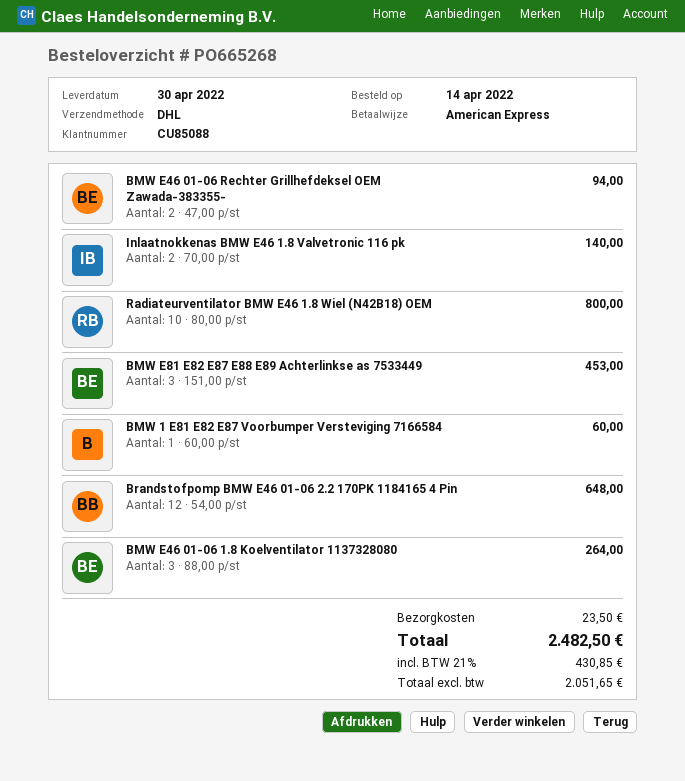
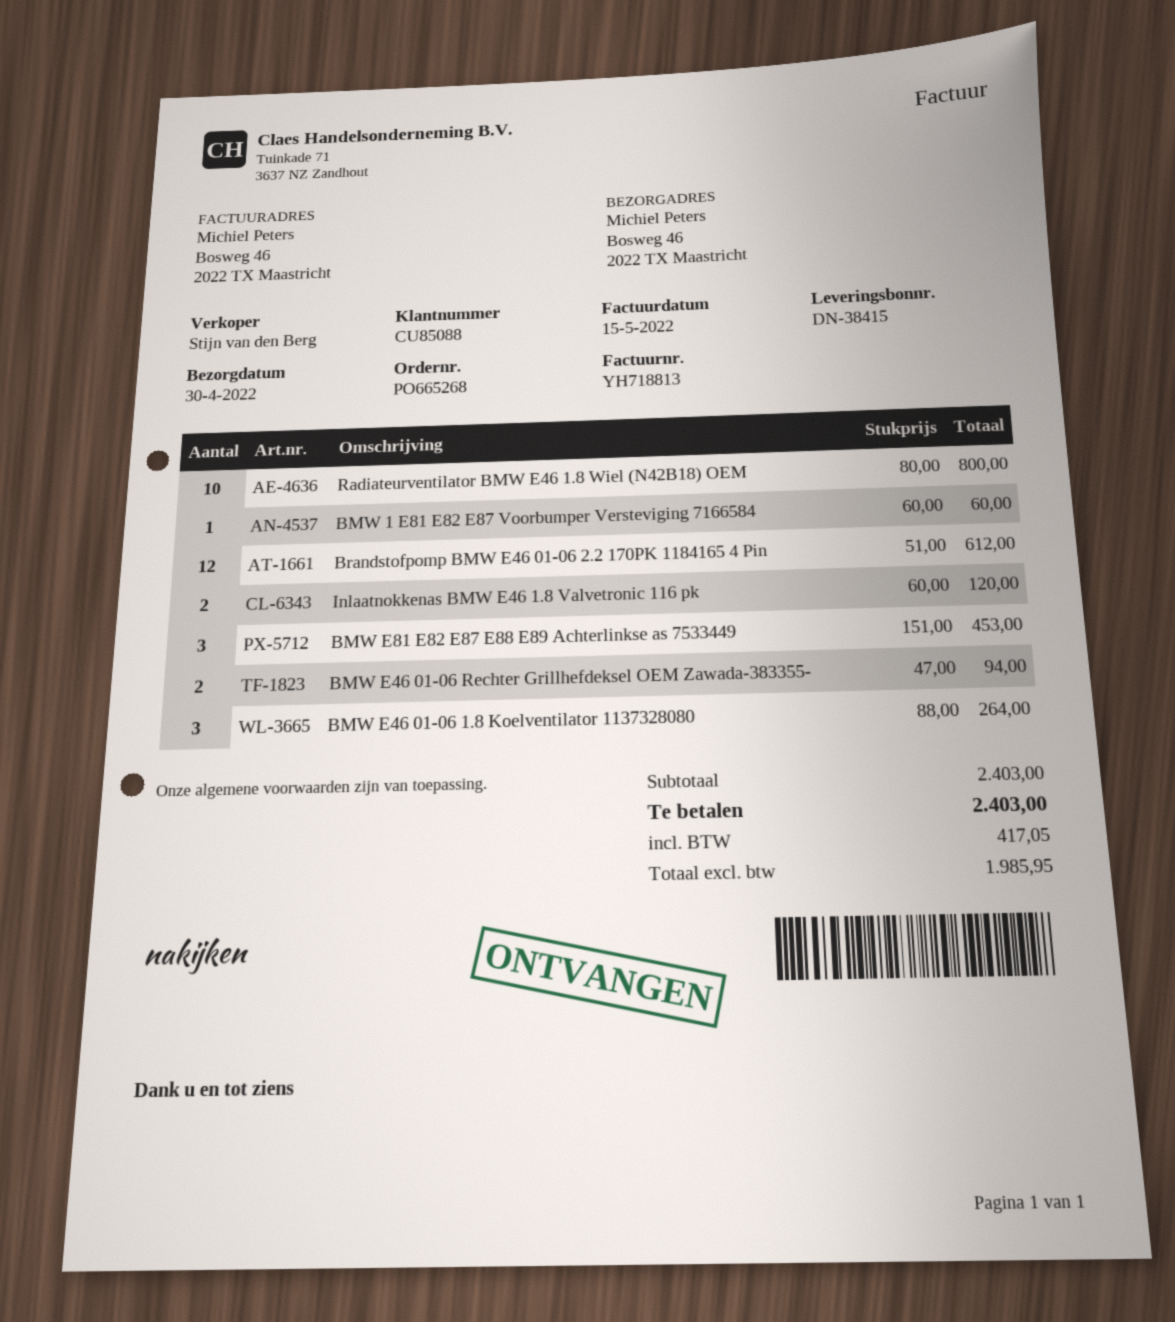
Inlaatnokkenas BMW E46 1.8 Valvetronic 116 pk: 2 x 70.00 = 140.00 -> 2 x 60.00 = 120.00
Brandstofpomp BMW E46 01-06 2.2 170PK 1184165 4 Pin: 12 x 54.00 = 648.00 -> 12 x 51.00 = 612.00
shipping: 23.50 -> none
net: 2051.65 -> 1985.95
tax: 430.85 -> 417.05
total: 2482.50 -> 2403.00

